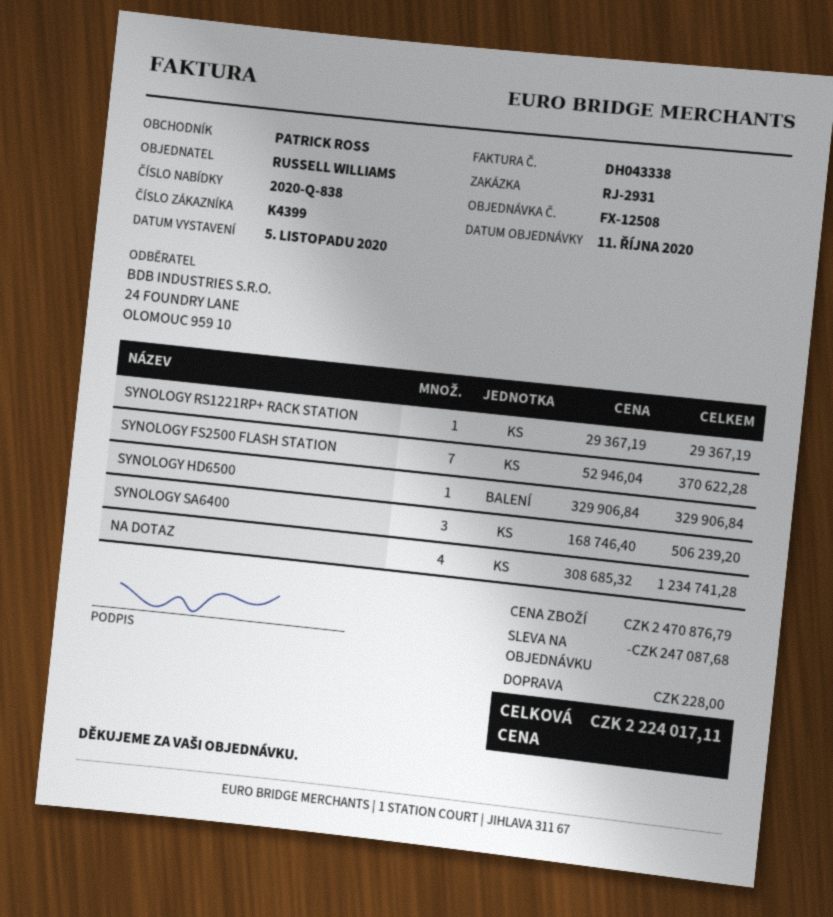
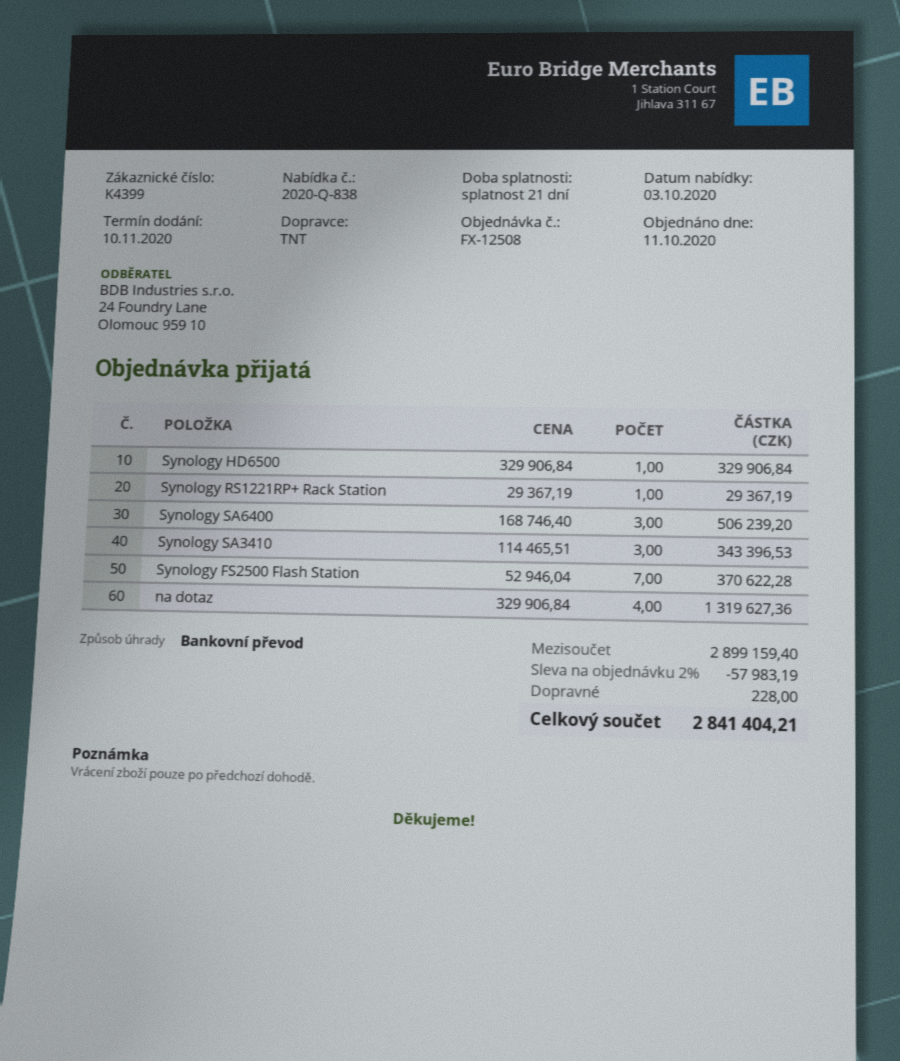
NA DOTAZ: 4 x 308685.32 = 1234741.28 -> 4 x 329906.84 = 1319627.36
Synology SA3410: none -> 3 x 114465.51 = 343396.53
subtotal: 2470876.79 -> 2899159.40
discount: 247087.68 -> 57983.19
total: 2224017.11 -> 2841404.21

